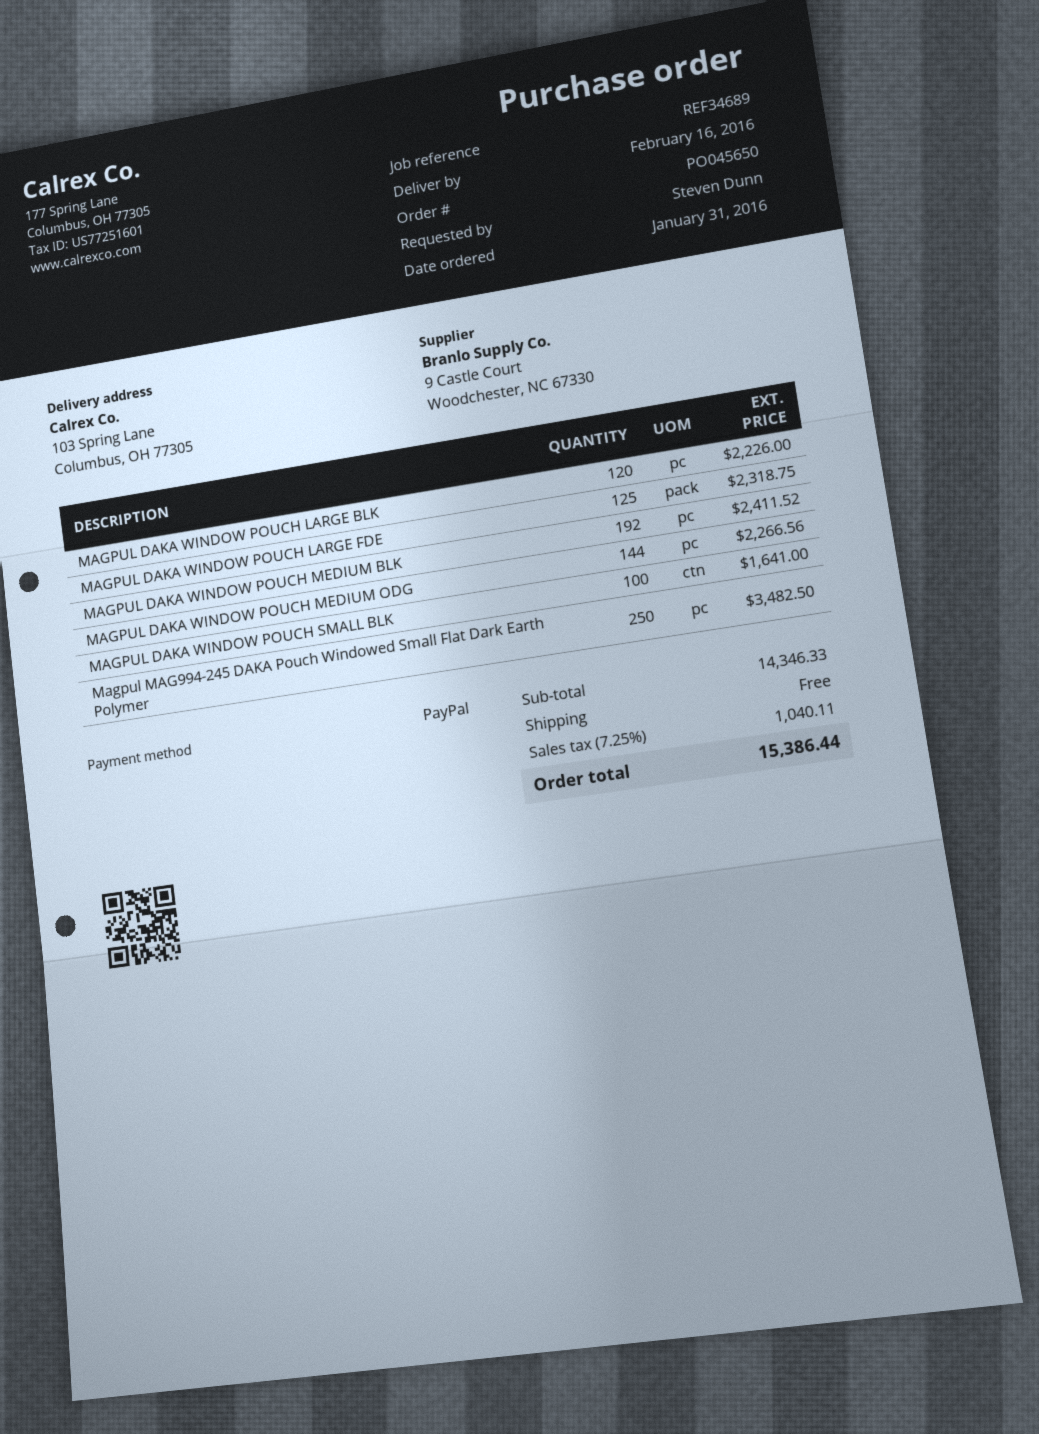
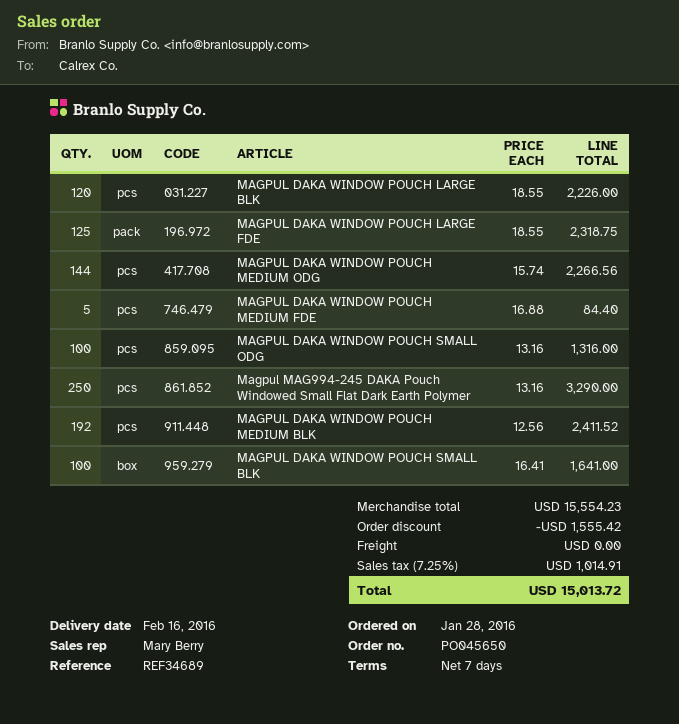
order date: 2016-01-31 -> 2016-01-28
Magpul MAG994-245 DAKA Pouch Windowed Small Flat Dark Earth Polymer: 250 for 3482.50 -> 250 for 3290.00
MAGPUL DAKA WINDOW POUCH MEDIUM FDE: none -> 5 for 84.40
MAGPUL DAKA WINDOW POUCH SMALL ODG: none -> 100 for 1316.00
subtotal: 14346.33 -> 15554.23
discount: none -> 1555.42
tax: 7.25% = 1040.11 -> 7.25% = 1014.91
total: 15386.44 -> 15013.72

